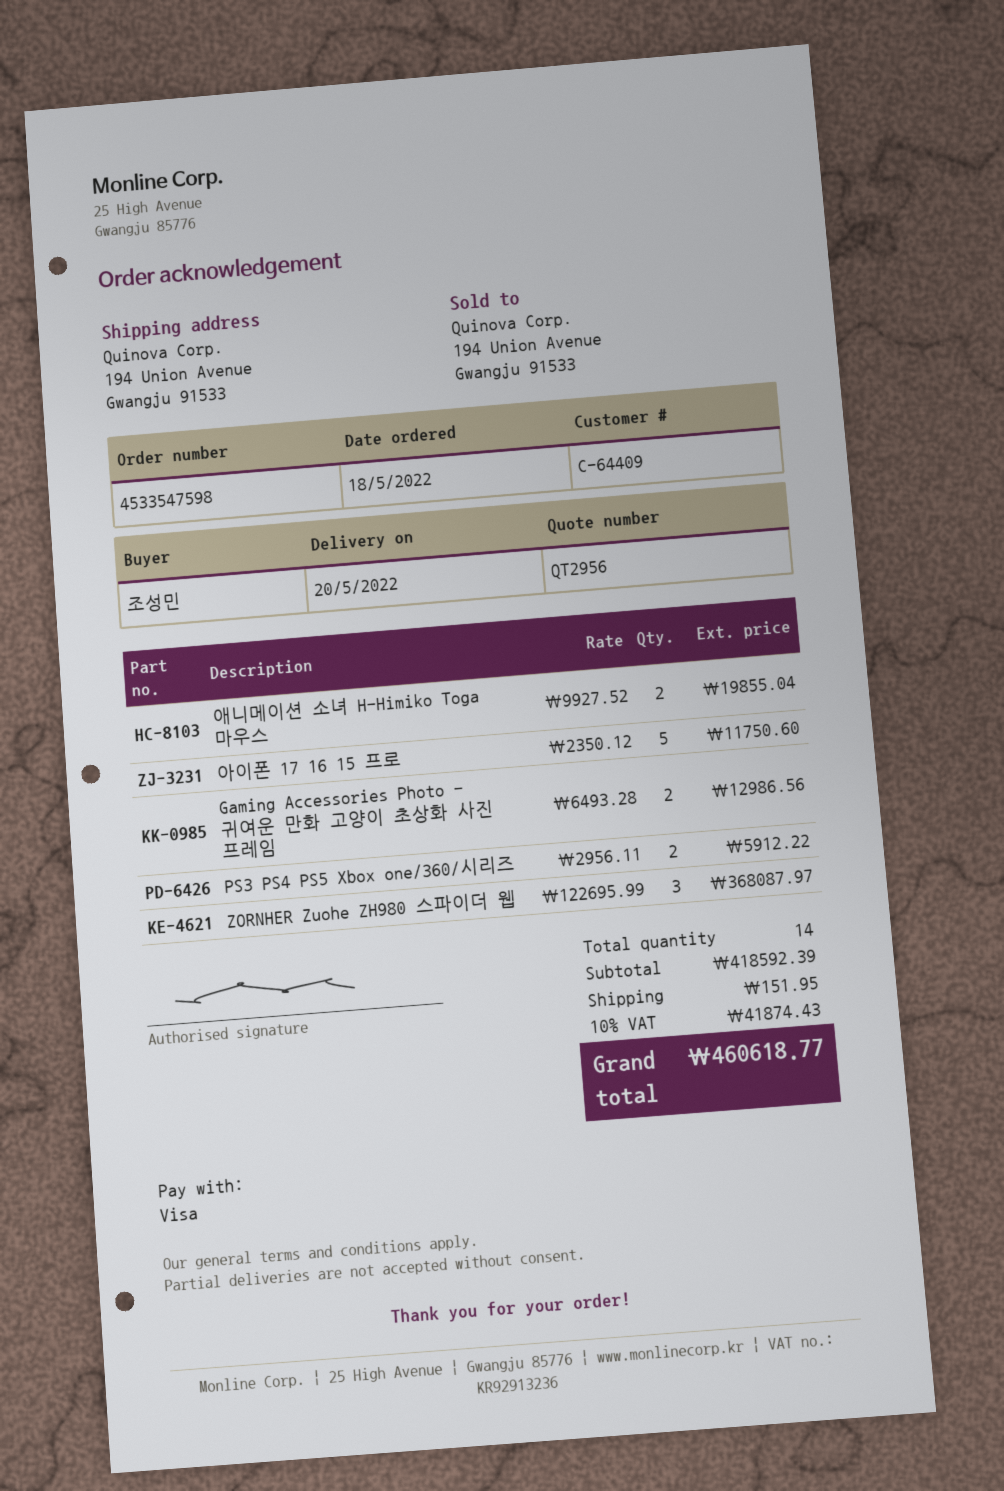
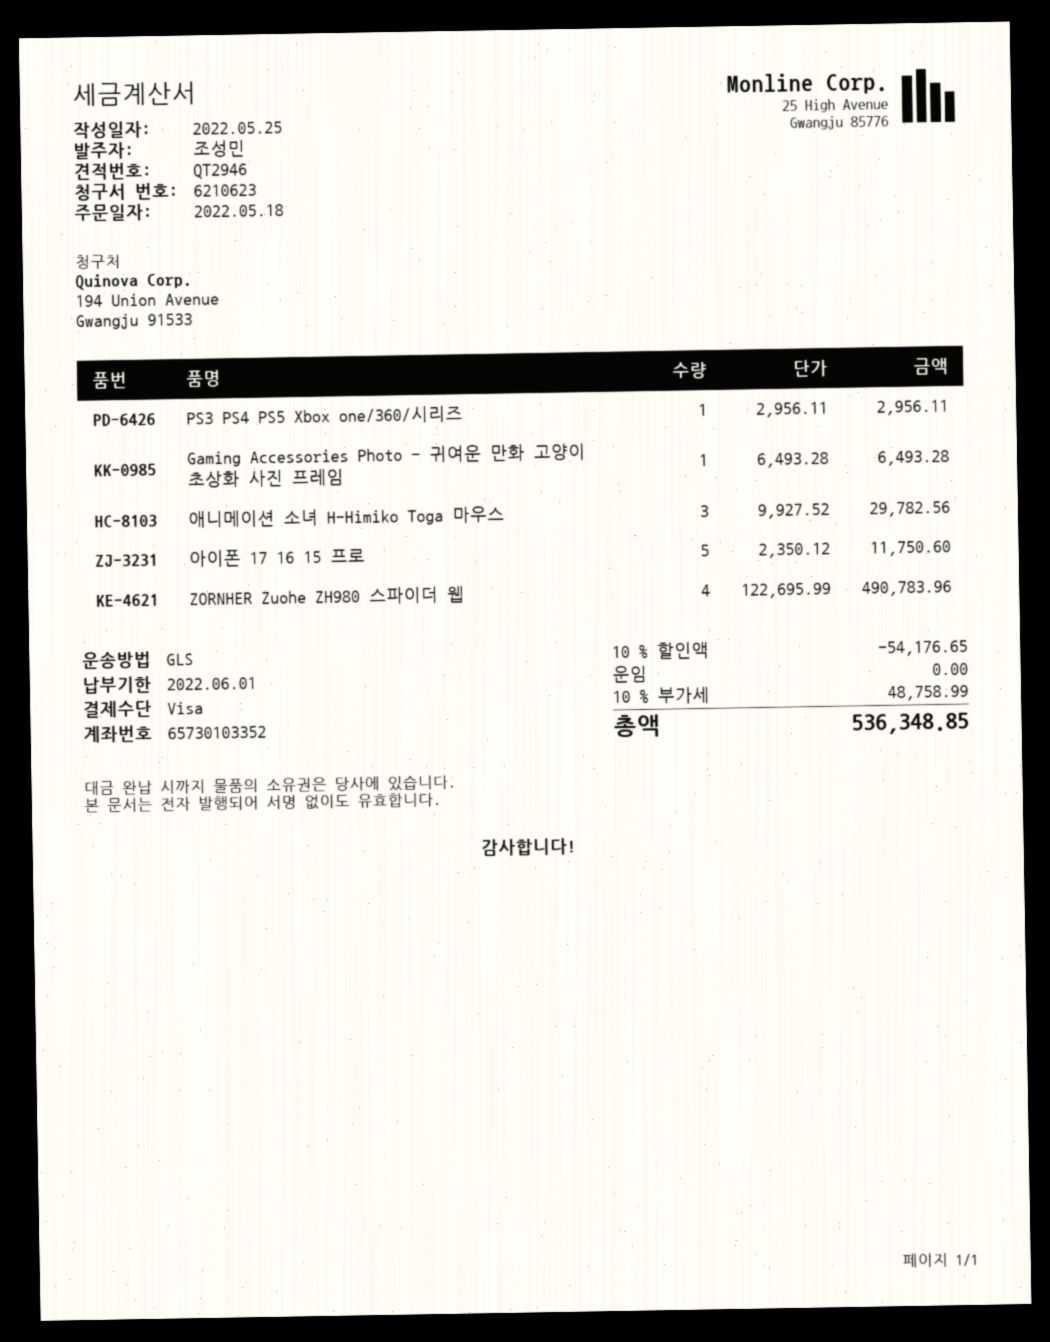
quote number: QT2956 -> QT2946
애니메이션 소녀 H-Himiko Toga 마우스: 2 x 9927.52 = 19855.04 -> 3 x 9927.52 = 29782.56
Gaming Accessories Photo - 귀여운 만화 고양이 초상화 사진 프레임: 2 x 6493.28 = 12986.56 -> 1 x 6493.28 = 6493.28
PS3 PS4 PS5 Xbox one/360/시리즈: 2 x 2956.11 = 5912.22 -> 1 x 2956.11 = 2956.11
ZORNHER Zuohe ZH980 스파이더 웹: 3 x 122695.99 = 368087.97 -> 4 x 122695.99 = 490783.96
discount: none -> 10% = 54176.65
shipping: 151.95 -> 0.00
tax: 10% = 41874.43 -> 10% = 48758.99
total: 460618.77 -> 536348.85

